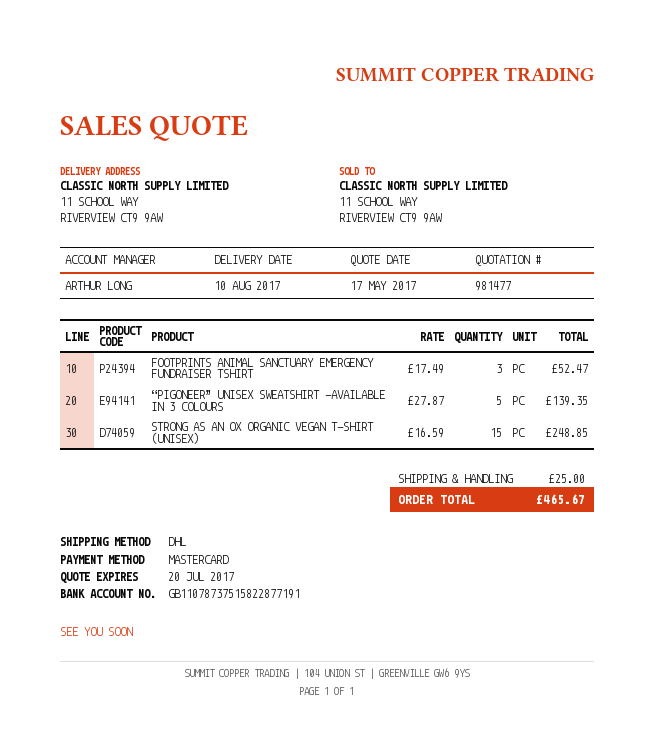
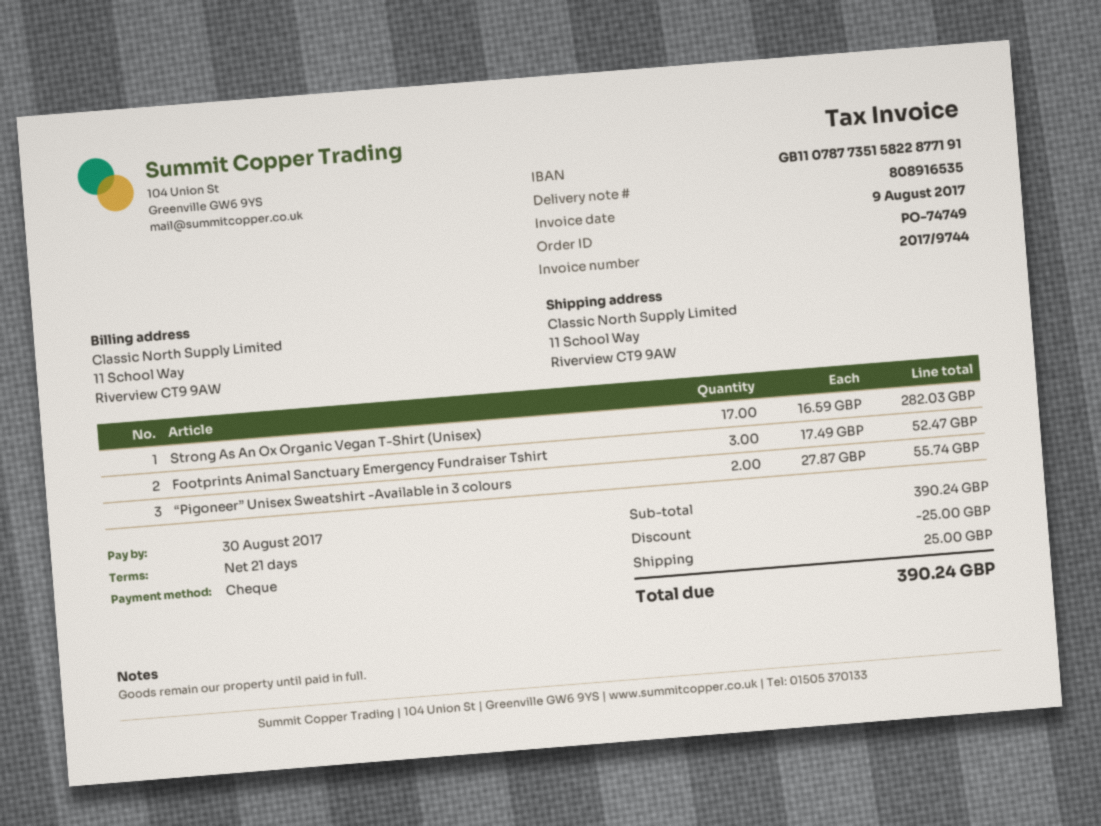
payment method: Mastercard -> cheque
bank account: GB11078737515822877191 -> GB11078773515822877191
“PIGONEER” UNISEX SWEATSHIRT -AVAILABLE IN 3 COLOURS: 5 x 27.87 = 139.35 -> 2 x 27.87 = 55.74
STRONG AS AN OX ORGANIC VEGAN T-SHIRT (UNISEX): 15 x 16.59 = 248.85 -> 17 x 16.59 = 282.03
discount: none -> 25.00
total: 465.67 -> 390.24

